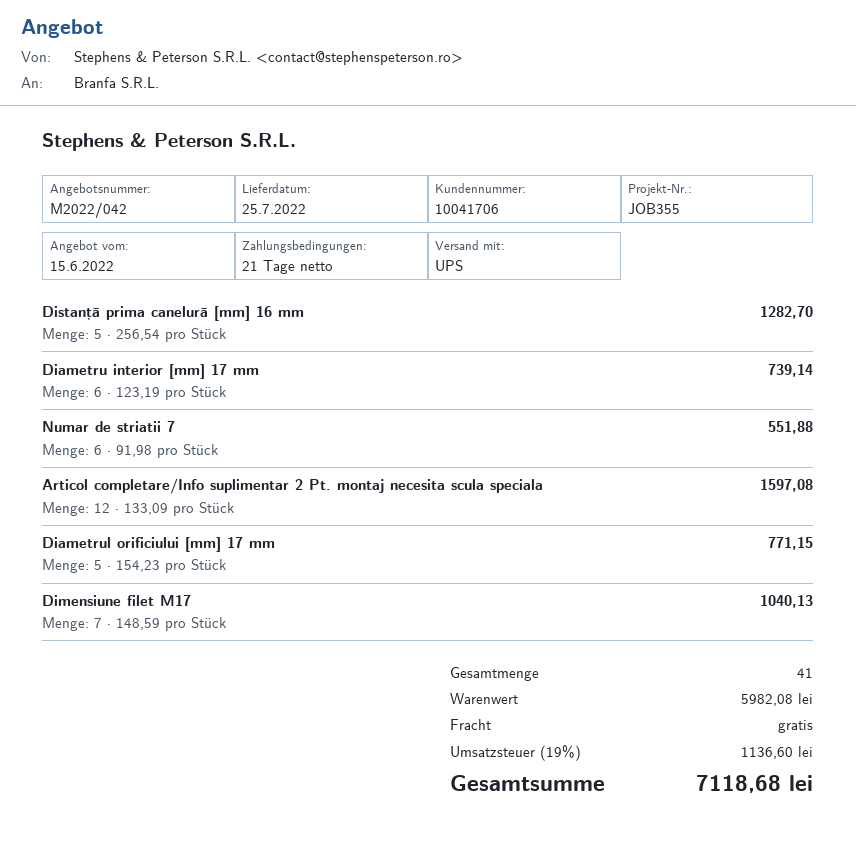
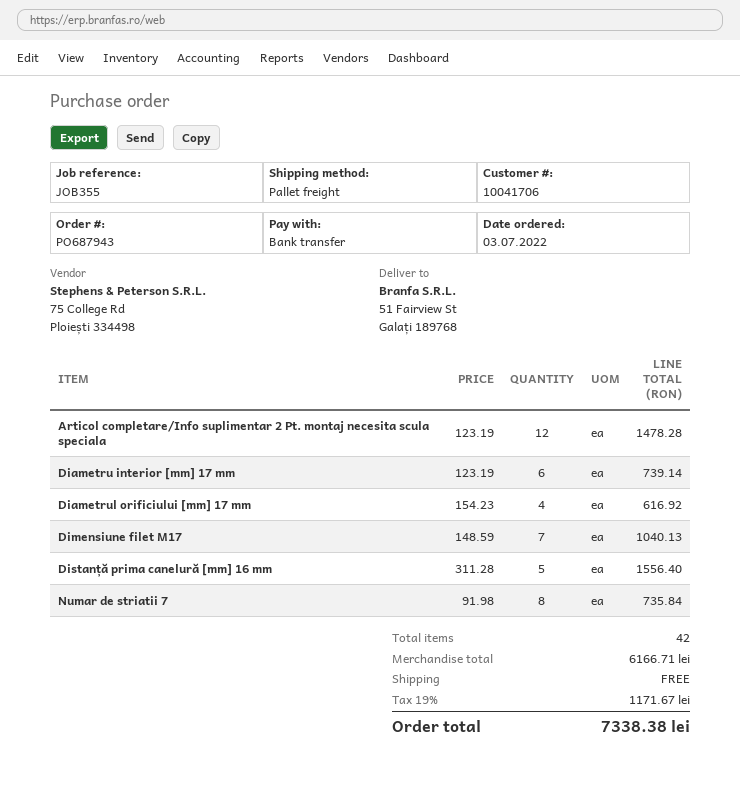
shipping method: UPS -> pallet freight
Distanță prima canelură [mm] 16 mm: 5 x 256.54 = 1282.70 -> 5 x 311.28 = 1556.40
Numar de striatii 7: 6 x 91.98 = 551.88 -> 8 x 91.98 = 735.84
Articol completare/Info suplimentar 2 Pt. montaj necesita scula speciala: 12 x 133.09 = 1597.08 -> 12 x 123.19 = 1478.28
Diametrul orificiului [mm] 17 mm: 5 x 154.23 = 771.15 -> 4 x 154.23 = 616.92
total quantity: 41 -> 42
subtotal: 5982.08 -> 6166.71
tax: 19% = 1136.60 -> 19% = 1171.67
total: 7118.68 -> 7338.38

